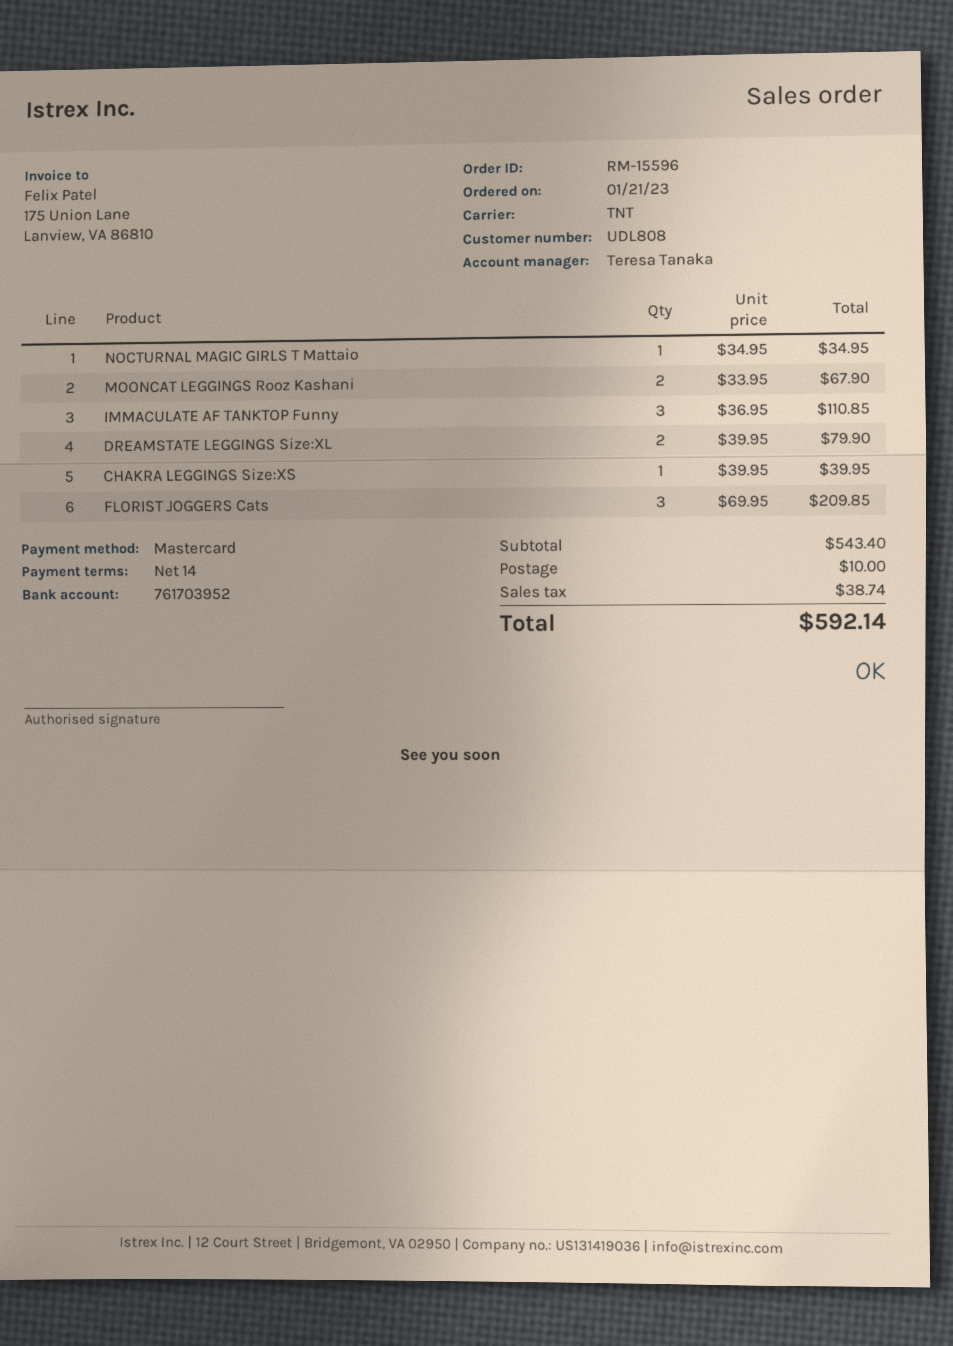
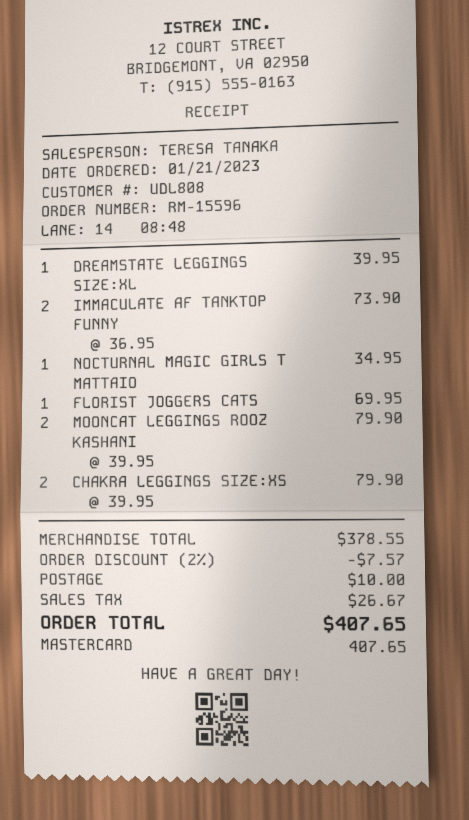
MOONCAT LEGGINGS Rooz Kashani: 2 x 33.95 = 67.90 -> 2 x 39.95 = 79.90
IMMACULATE AF TANKTOP Funny: 3 x 36.95 = 110.85 -> 2 x 36.95 = 73.90
DREAMSTATE LEGGINGS Size:XL: 2 x 39.95 = 79.90 -> 1 x 39.95 = 39.95
CHAKRA LEGGINGS Size:XS: 1 x 39.95 = 39.95 -> 2 x 39.95 = 79.90
FLORIST JOGGERS Cats: 3 x 69.95 = 209.85 -> 1 x 69.95 = 69.95
subtotal: 543.40 -> 378.55
discount: none -> 2% = 7.57
tax: 38.74 -> 26.67
total: 592.14 -> 407.65

